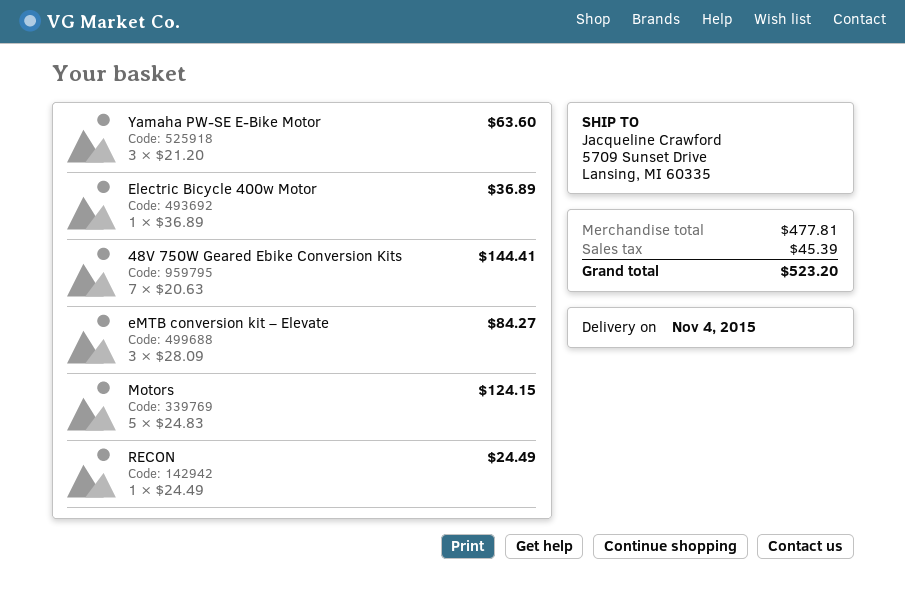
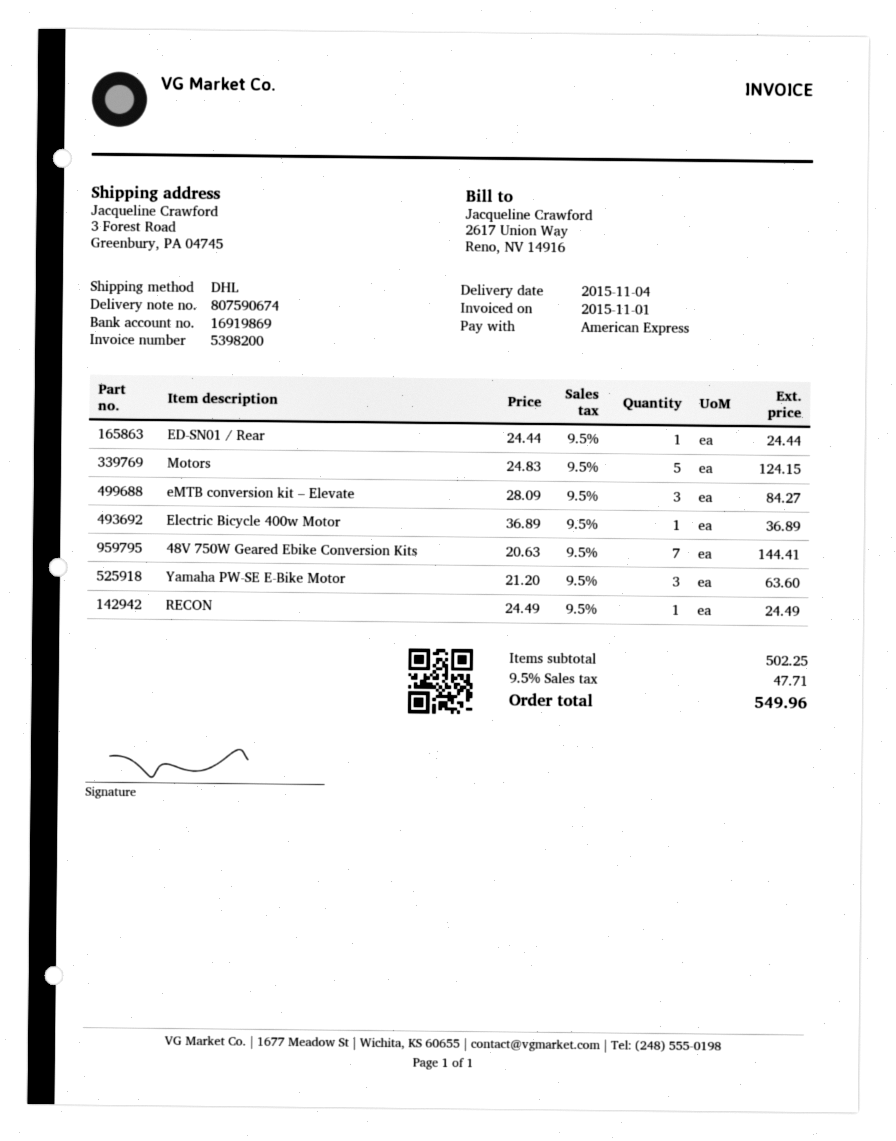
ship to: 5709 Sunset Drive, Lansing, MI 60335 -> 3 Forest Road, Greenbury, PA 04745
ED-SN01 / Rear: none -> 1 x 24.44 = 24.44
subtotal: 477.81 -> 502.25
tax: 45.39 -> 47.71
total: 523.20 -> 549.96

